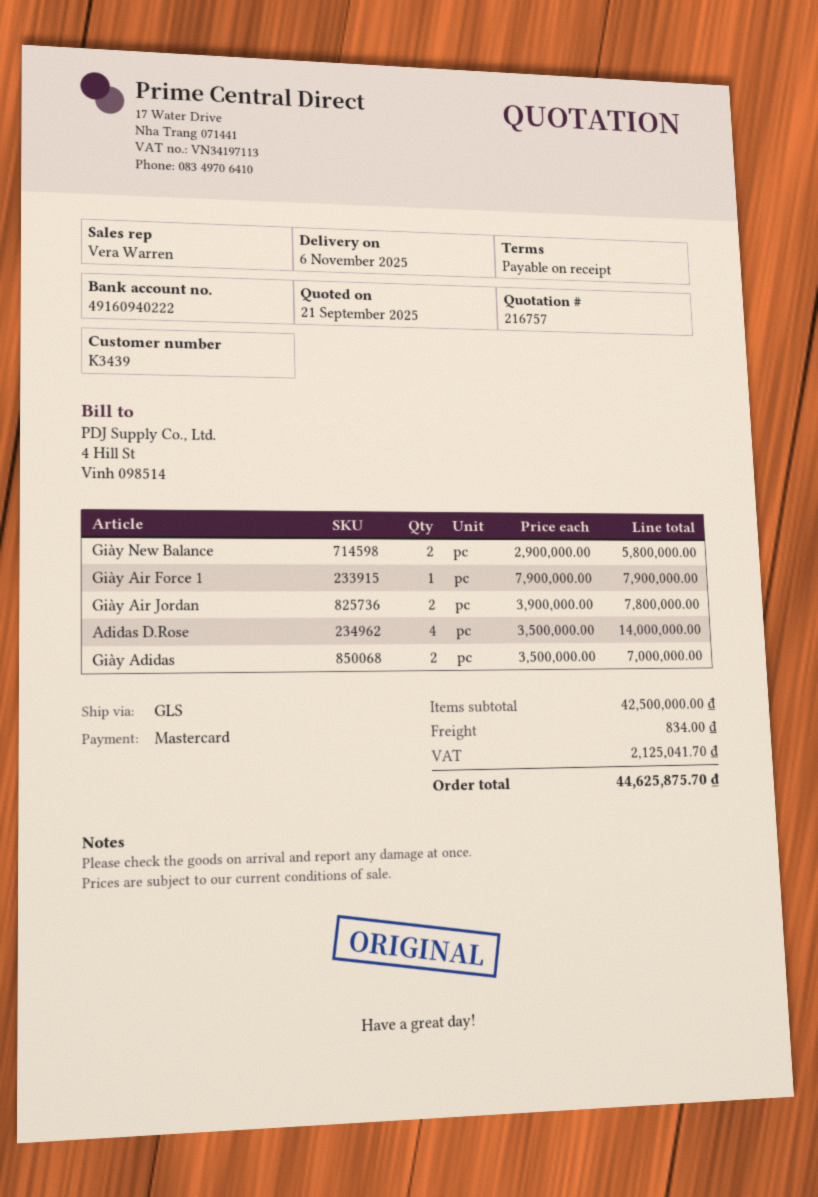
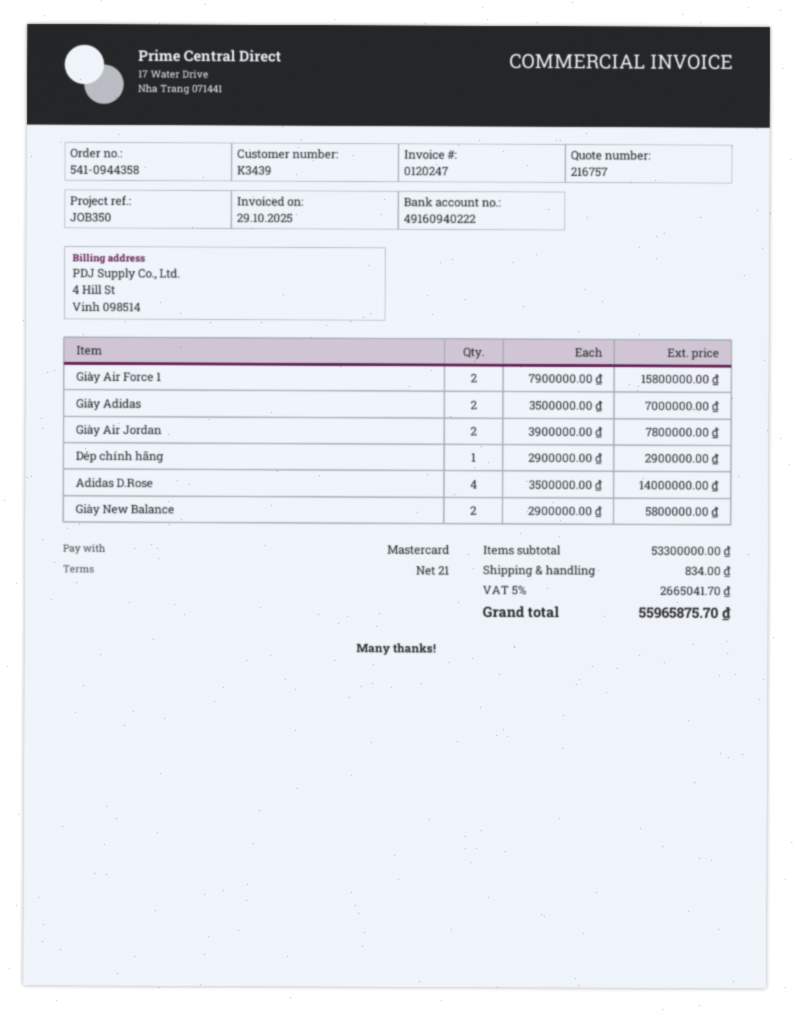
payment terms: on receipt -> 21 days
Giày Air Force 1: 1 x 7900000.00 = 7900000.00 -> 2 x 7900000.00 = 15800000.00
Dép chính hãng: none -> 1 x 2900000.00 = 2900000.00
subtotal: 42500000.00 -> 53300000.00
tax: 2125041.70 -> 2665041.70
total: 44625875.70 -> 55965875.70

